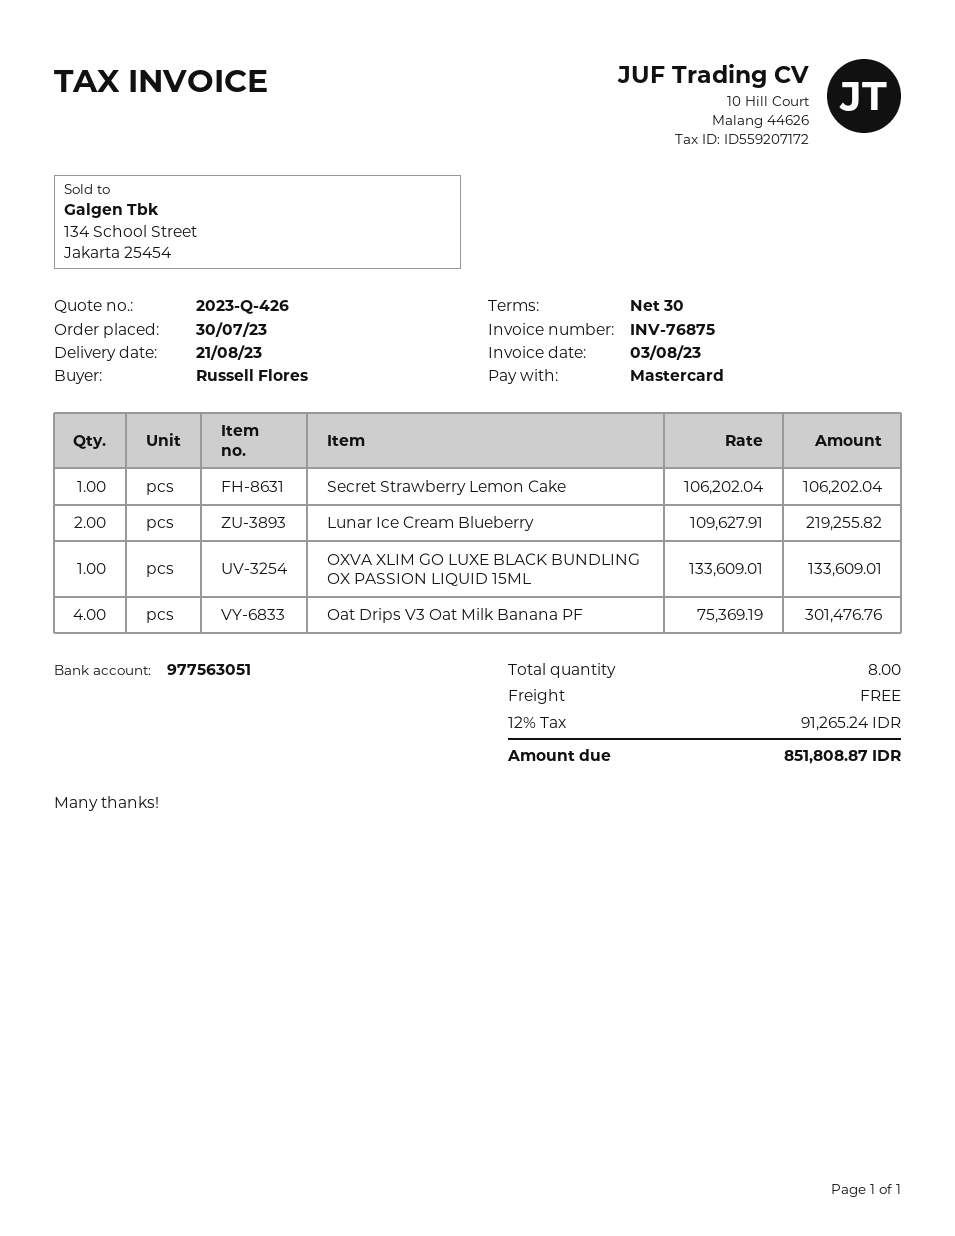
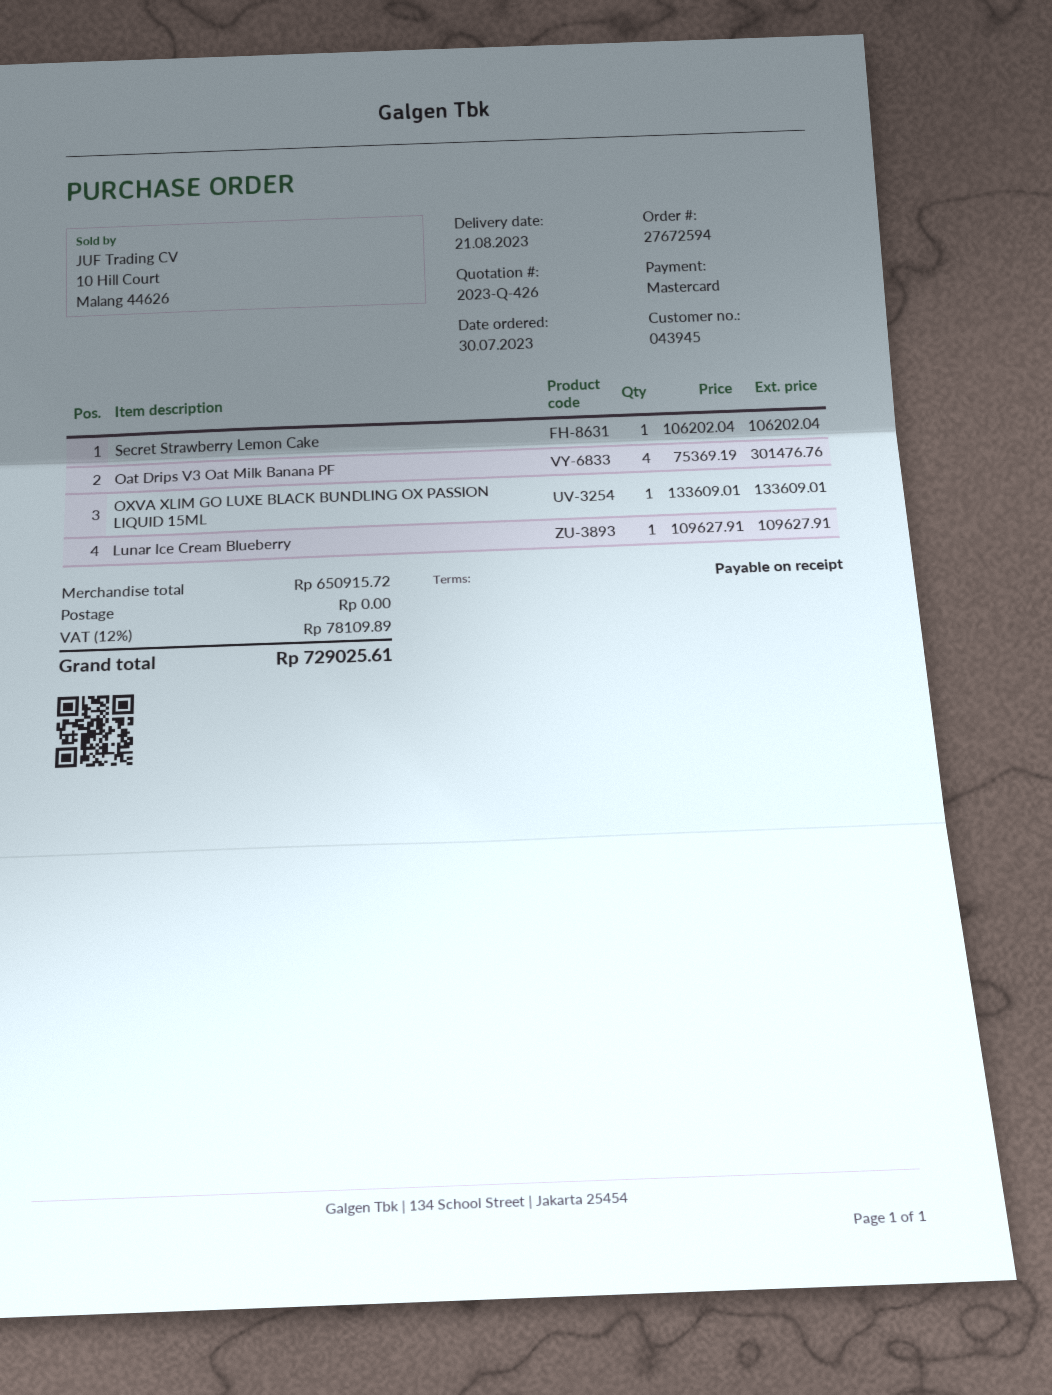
payment terms: 30 days -> on receipt
Lunar Ice Cream Blueberry: 2 x 109627.91 = 219255.82 -> 1 x 109627.91 = 109627.91
tax: 12% = 91265.24 -> 12% = 78109.89
total: 851808.87 -> 729025.61

